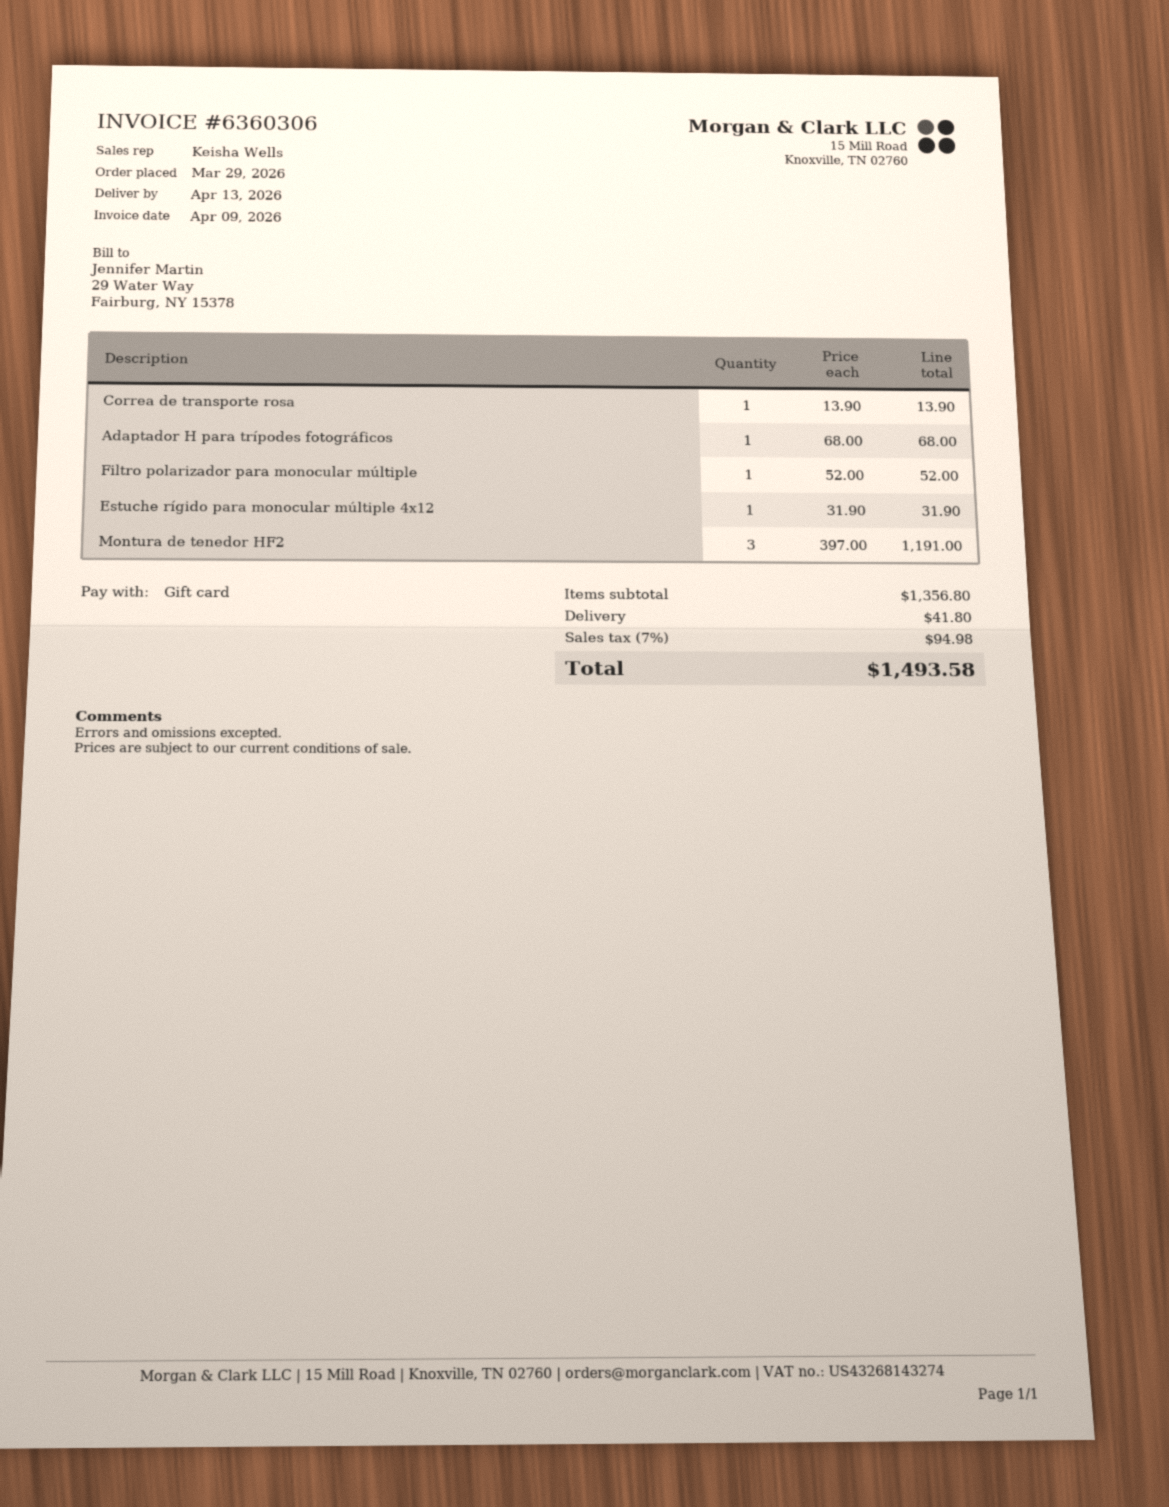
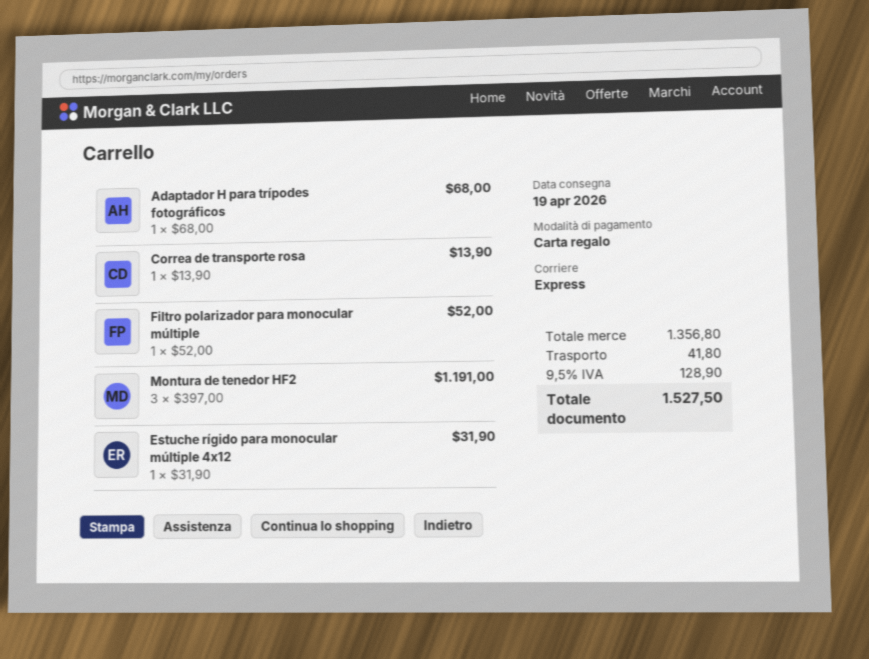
delivery date: 2026-04-13 -> 2026-04-19
tax: 7% = 94.98 -> 9.5% = 128.90
total: 1493.58 -> 1527.50

